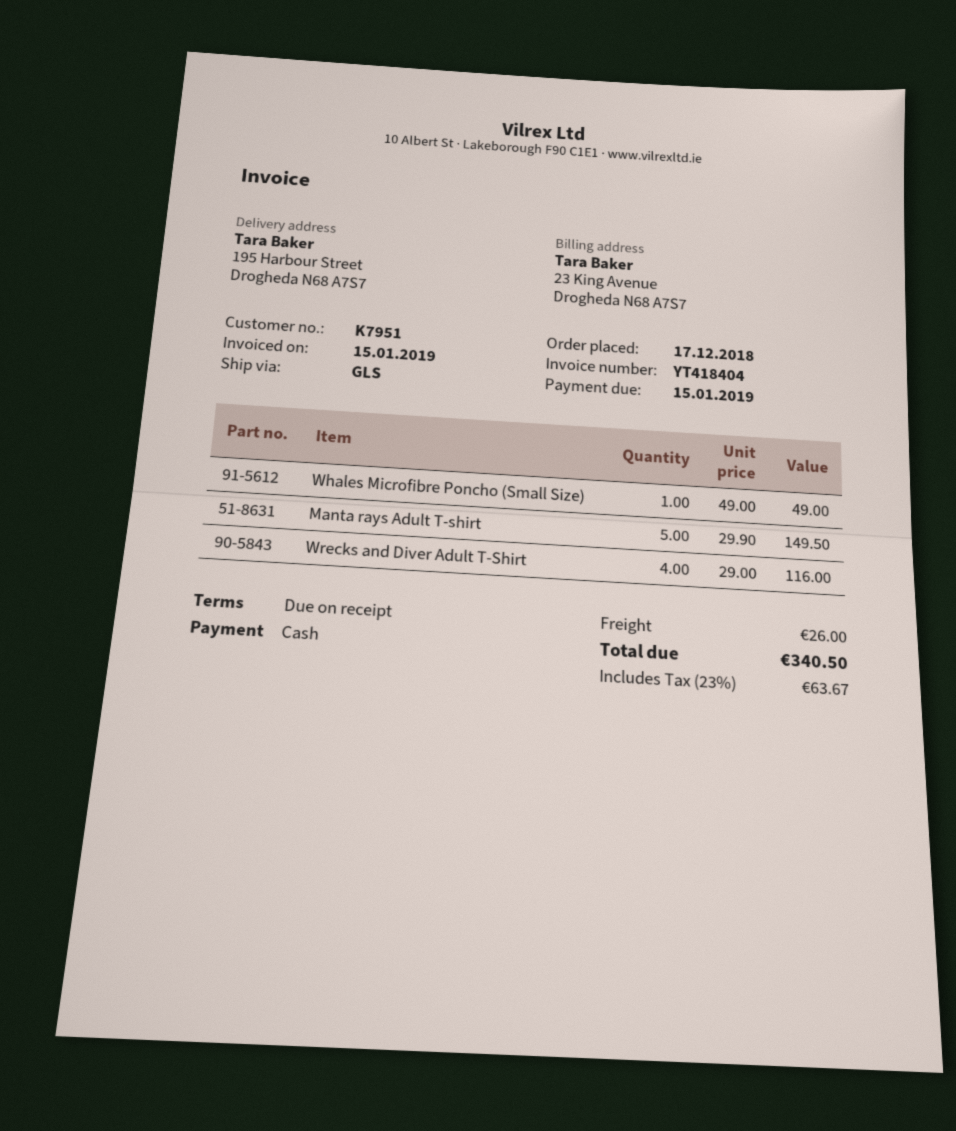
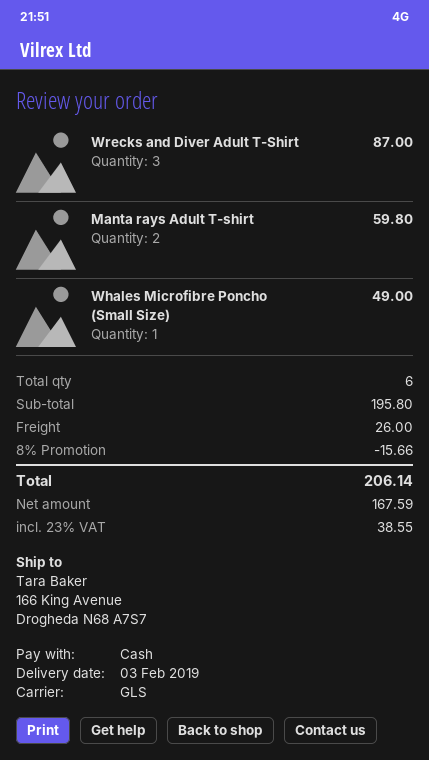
ship to: 195 Harbour Street, Drogheda N68 A7S7 -> 166 King Avenue, Drogheda N68 A7S7
Manta rays Adult T-shirt: 5 for 149.50 -> 2 for 59.80
Wrecks and Diver Adult T-Shirt: 4 for 116.00 -> 3 for 87.00
discount: none -> 8% = 15.66
tax: 23% = 63.67 -> 23% = 38.55
total: 340.50 -> 206.14

